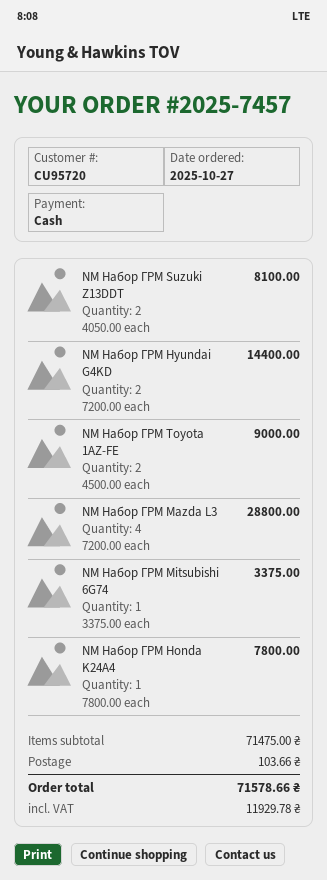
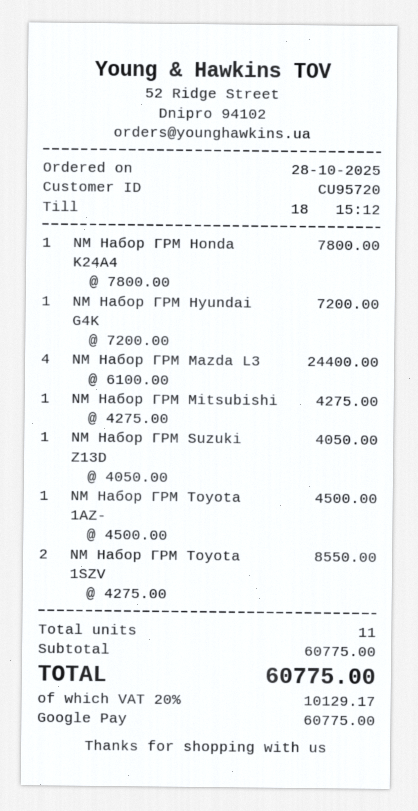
order date: 2025-10-27 -> 2025-10-28
payment method: cash -> Google Pay
NM Набор ГРМ Suzuki Z13DDT: 2 x 4050.00 = 8100.00 -> 1 x 4050.00 = 4050.00
NM Набор ГРМ Hyundai G4KD: 2 x 7200.00 = 14400.00 -> 1 x 7200.00 = 7200.00
NM Набор ГРМ Toyota 1AZ-FE: 2 x 4500.00 = 9000.00 -> 1 x 4500.00 = 4500.00
NM Набор ГРМ Mazda L3: 4 x 7200.00 = 28800.00 -> 4 x 6100.00 = 24400.00
NM Набор ГРМ Mitsubishi 6G74: 1 x 3375.00 = 3375.00 -> 1 x 4275.00 = 4275.00
NM Набор ГРМ Toyota 1SZV: none -> 2 x 4275.00 = 8550.00
subtotal: 71475.00 -> 60775.00
shipping: 103.66 -> none
tax: 11929.78 -> 10129.17
total: 71578.66 -> 60775.00

